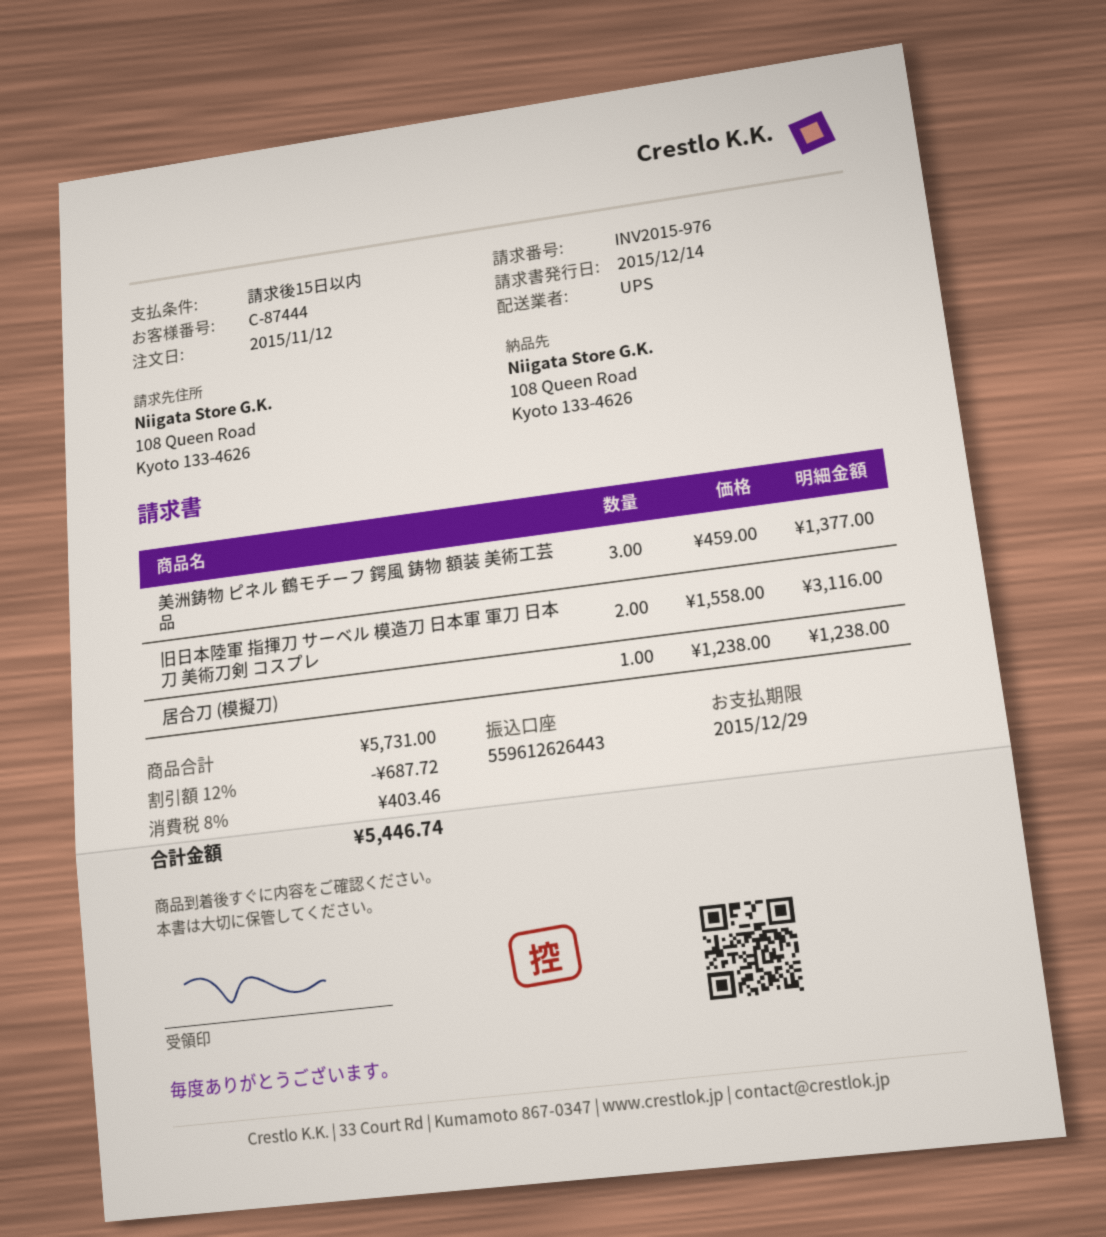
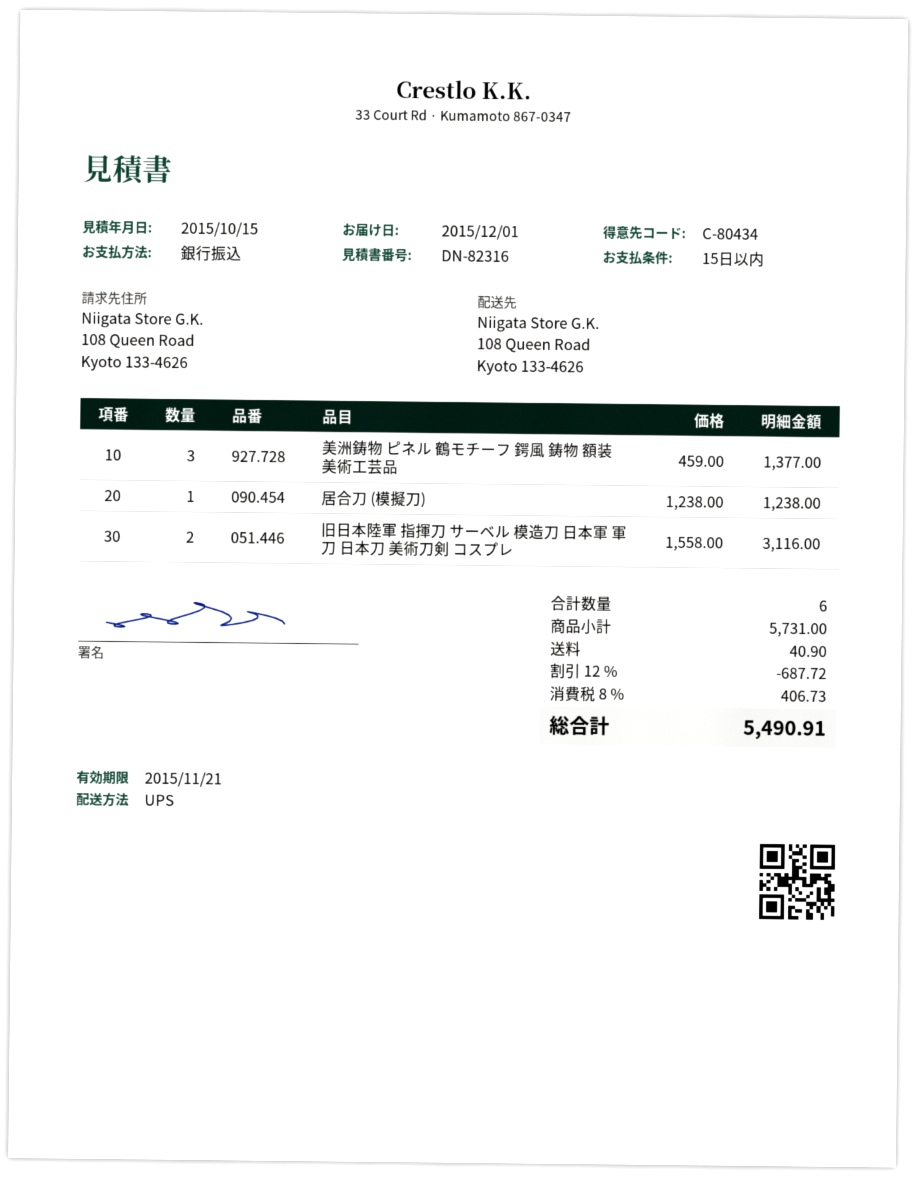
customer number: C-87444 -> C-80434
shipping: none -> 40.90
tax: 8% = 403.46 -> 8% = 406.73
total: 5446.74 -> 5490.91

